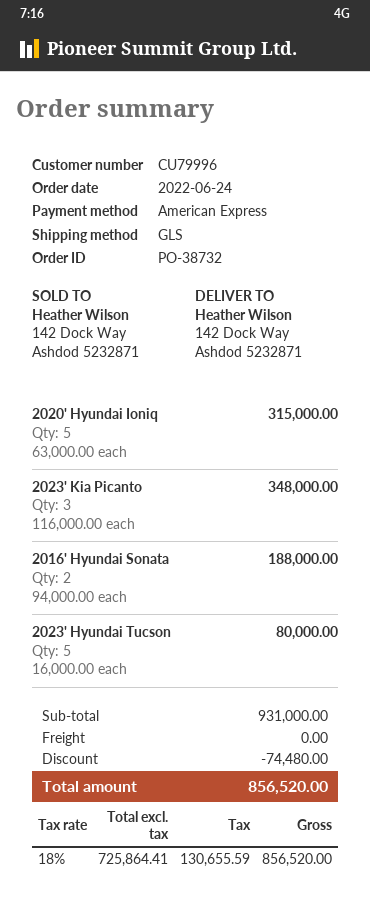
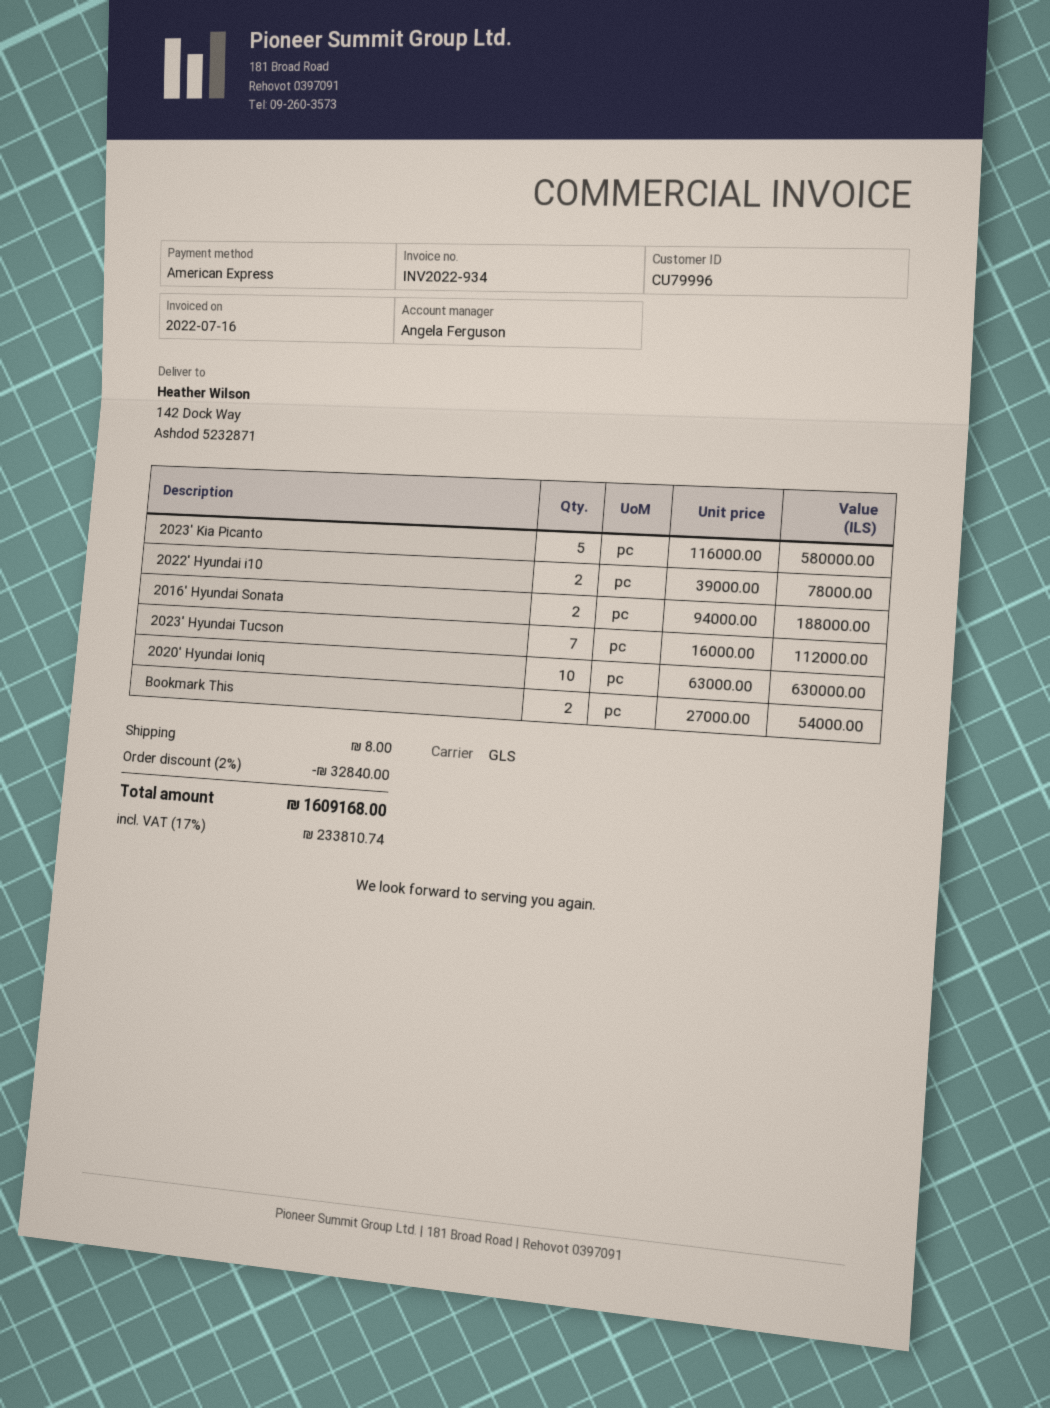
2020' Hyundai Ioniq: 5 x 63000.00 = 315000.00 -> 10 x 63000.00 = 630000.00
2023' Kia Picanto: 3 x 116000.00 = 348000.00 -> 5 x 116000.00 = 580000.00
2023' Hyundai Tucson: 5 x 16000.00 = 80000.00 -> 7 x 16000.00 = 112000.00
2022' Hyundai i10: none -> 2 x 39000.00 = 78000.00
Bookmark This: none -> 2 x 27000.00 = 54000.00
discount: 74480.00 -> 32840.00
shipping: 0.00 -> 8.00
tax: 18% = 130655.59 -> 17% = 233810.74
total: 856520.00 -> 1609168.00

